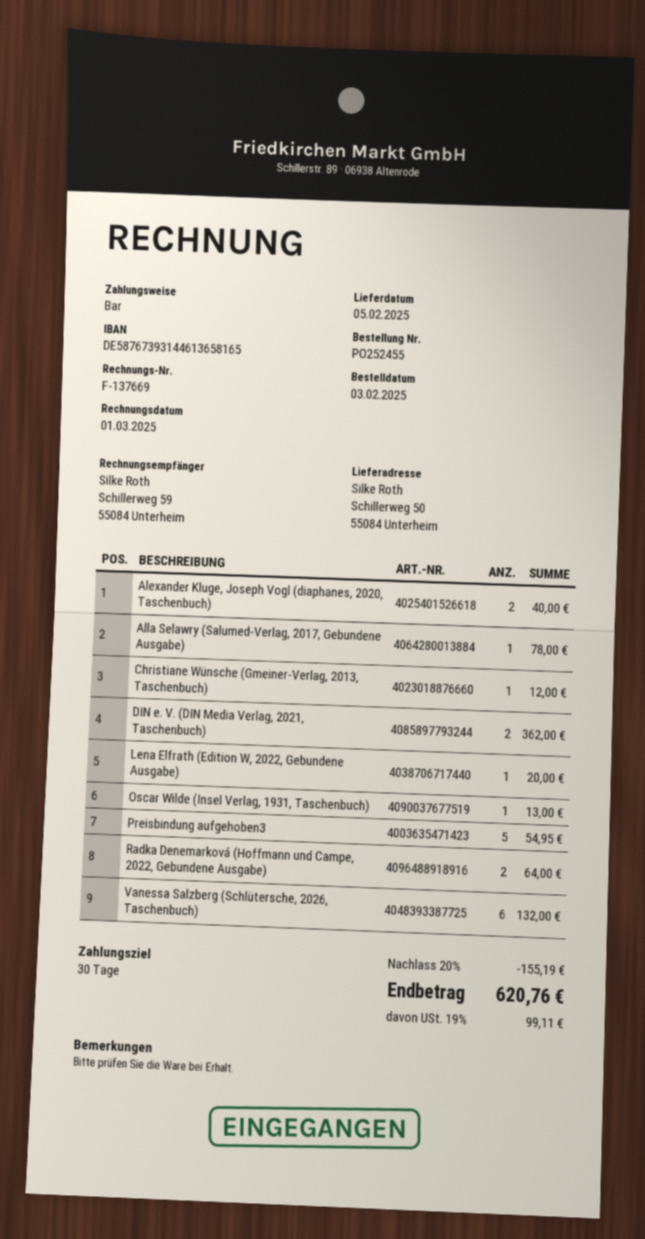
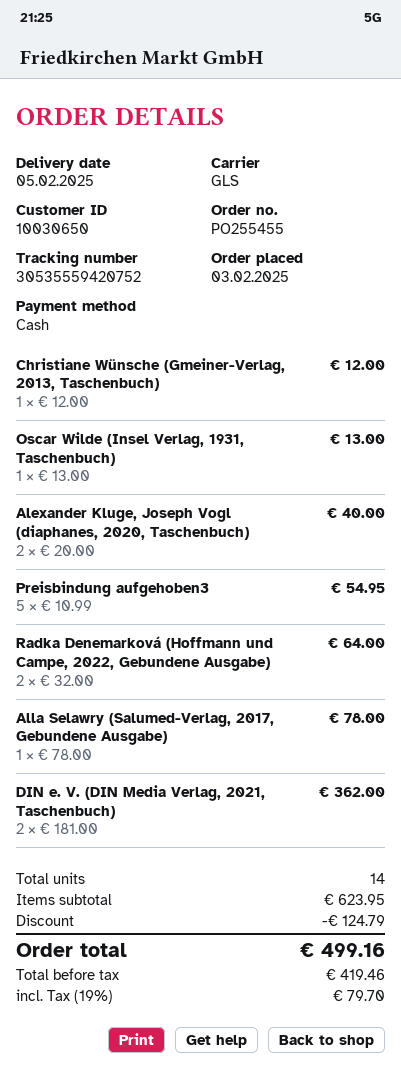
order number: PO252455 -> PO255455
Lena Elfrath (Edition W, 2022, Gebundene Ausgabe): 1 for 20.00 -> none
Vanessa Salzberg (Schlütersche, 2026, Taschenbuch): 6 for 132.00 -> none
discount: 155.19 -> 124.79
tax: 19% = 99.11 -> 19% = 79.70
total: 620.76 -> 499.16

